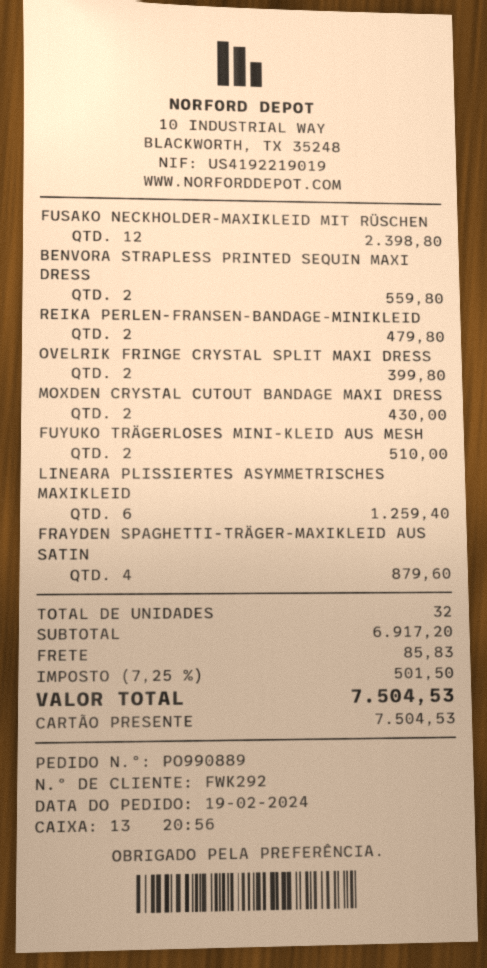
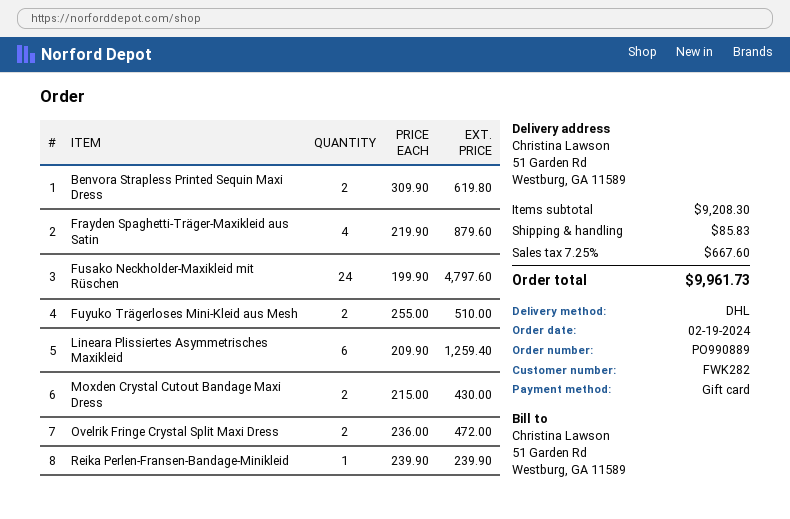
customer number: FWK292 -> FWK282
FUSAKO NECKHOLDER-MAXIKLEID MIT RÜSCHEN: 12 for 2398.80 -> 24 for 4797.60
BENVORA STRAPLESS PRINTED SEQUIN MAXI DRESS: 2 for 559.80 -> 2 for 619.80
REIKA PERLEN-FRANSEN-BANDAGE-MINIKLEID: 2 for 479.80 -> 1 for 239.90
OVELRIK FRINGE CRYSTAL SPLIT MAXI DRESS: 2 for 399.80 -> 2 for 472.00
subtotal: 6917.20 -> 9208.30
tax: 7.25% = 501.50 -> 7.25% = 667.60
total: 7504.53 -> 9961.73

